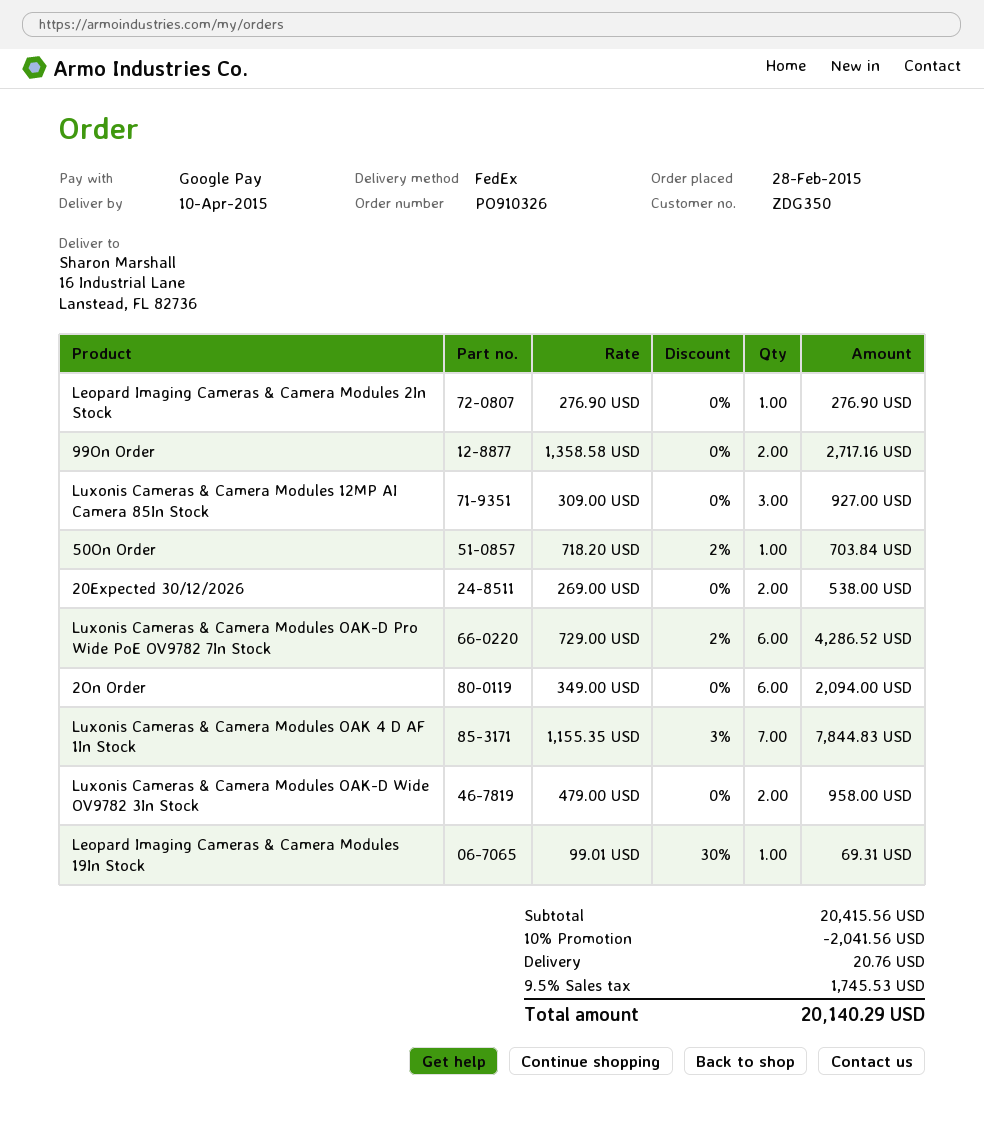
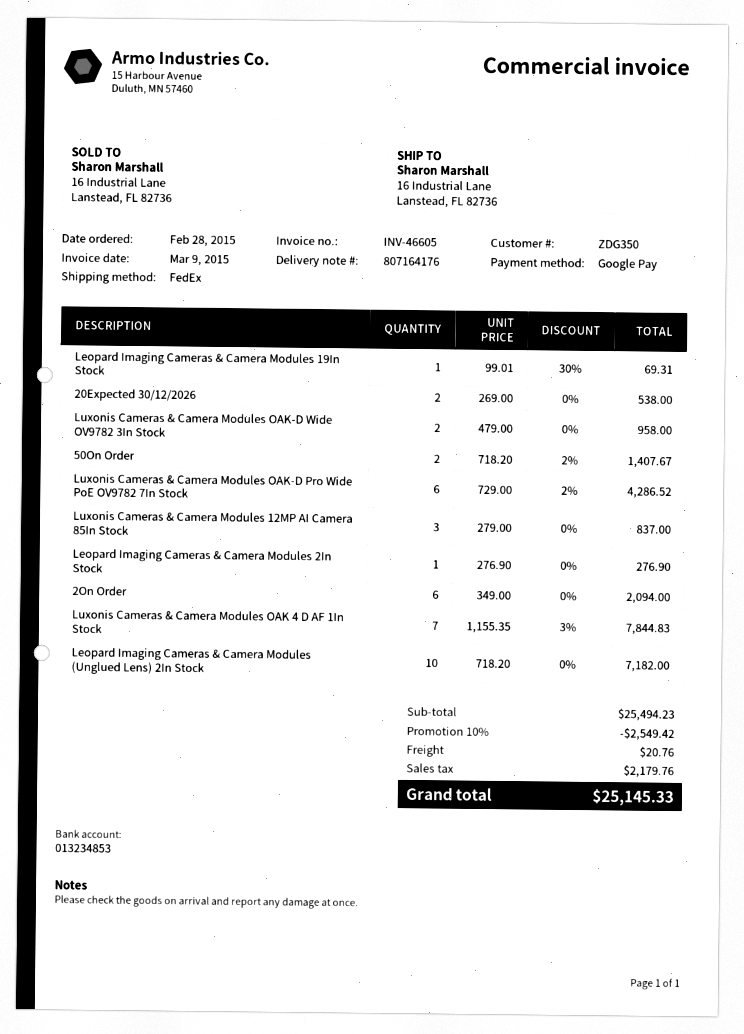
99On Order: 2 x 1358.58 = 2717.16 -> none
Luxonis Cameras & Camera Modules 12MP AI Camera 85In Stock: 3 x 309.00 = 927.00 -> 3 x 279.00 = 837.00
50On Order: 1 x 718.20 - 2% = 703.84 -> 2 x 718.20 - 2% = 1407.67
Leopard Imaging Cameras & Camera Modules (Unglued Lens) 2In Stock: none -> 10 x 718.20 = 7182.00
subtotal: 20415.56 -> 25494.23
discount: 10% = 2041.56 -> 10% = 2549.42
tax: 1745.53 -> 2179.76
total: 20140.29 -> 25145.33

